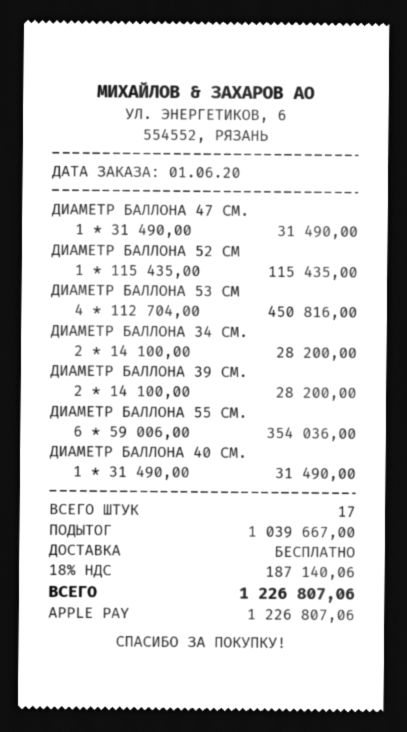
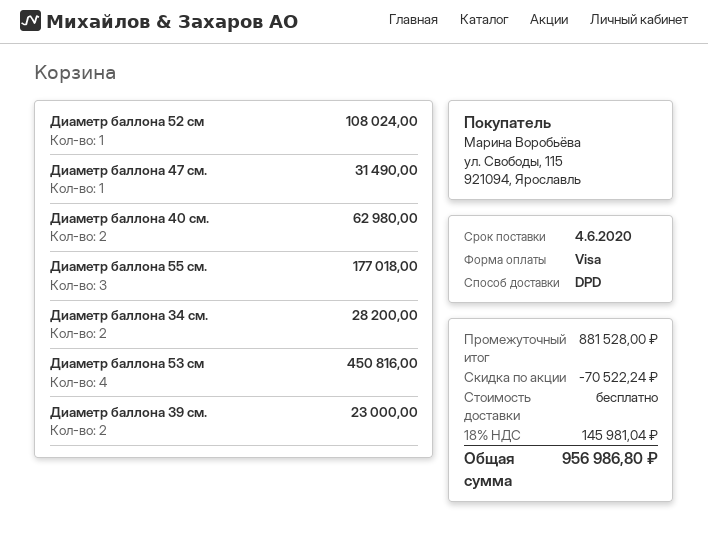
payment method: Apple Pay -> Visa
ДИАМЕТР БАЛЛОНА 52 СМ: 1 for 115435.00 -> 1 for 108024.00
ДИАМЕТР БАЛЛОНА 39 СМ.: 2 for 28200.00 -> 2 for 23000.00
ДИАМЕТР БАЛЛОНА 55 СМ.: 6 for 354036.00 -> 3 for 177018.00
ДИАМЕТР БАЛЛОНА 40 СМ.: 1 for 31490.00 -> 2 for 62980.00
subtotal: 1039667.00 -> 881528.00
discount: none -> 70522.24
tax: 18% = 187140.06 -> 18% = 145981.04
total: 1226807.06 -> 956986.80

